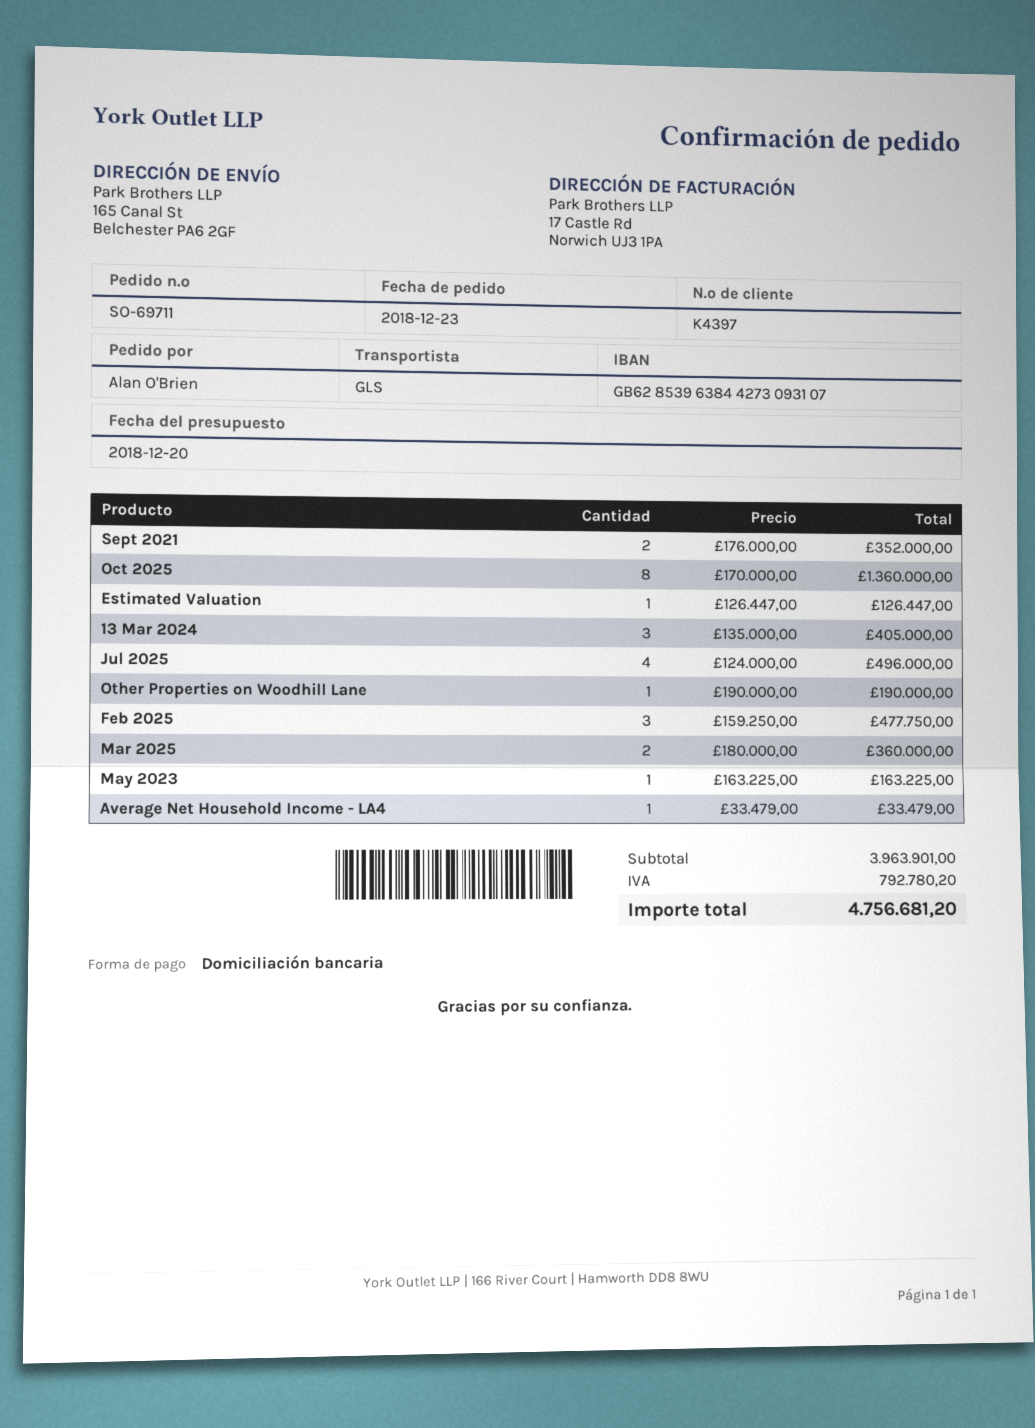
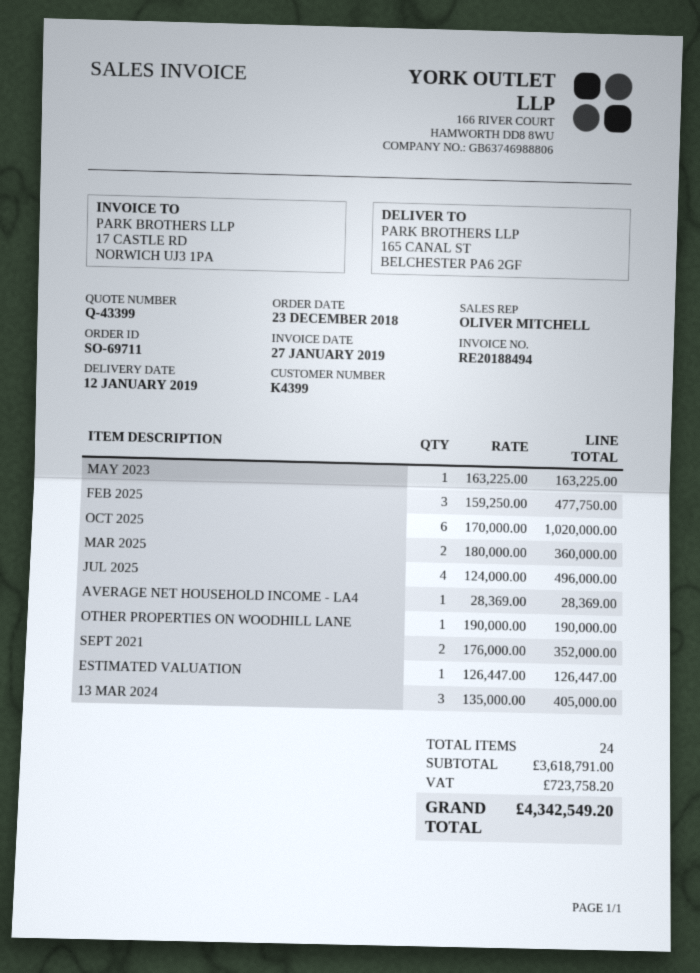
customer number: K4397 -> K4399
Oct 2025: 8 x 170000.00 = 1360000.00 -> 6 x 170000.00 = 1020000.00
Average Net Household Income - LA4: 1 x 33479.00 = 33479.00 -> 1 x 28369.00 = 28369.00
subtotal: 3963901.00 -> 3618791.00
tax: 792780.20 -> 723758.20
total: 4756681.20 -> 4342549.20

